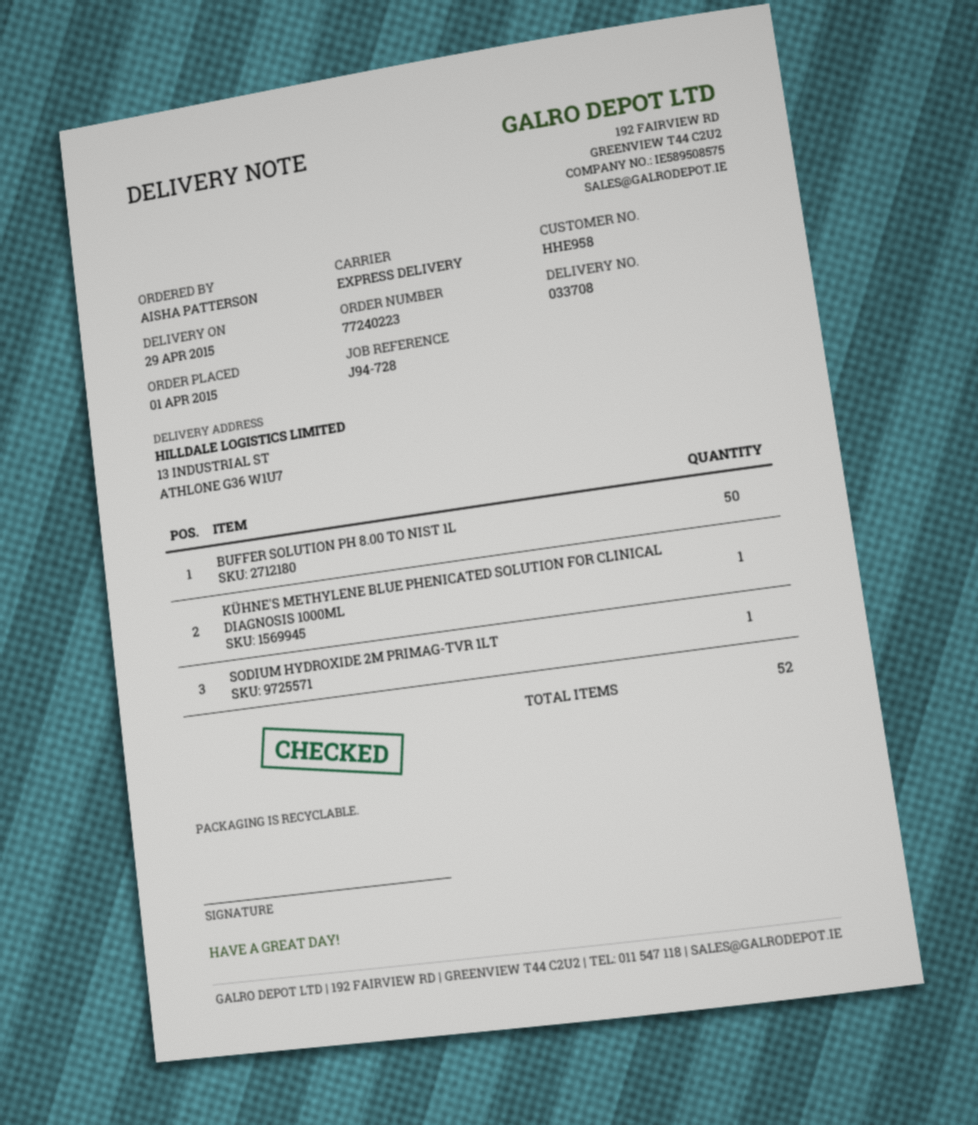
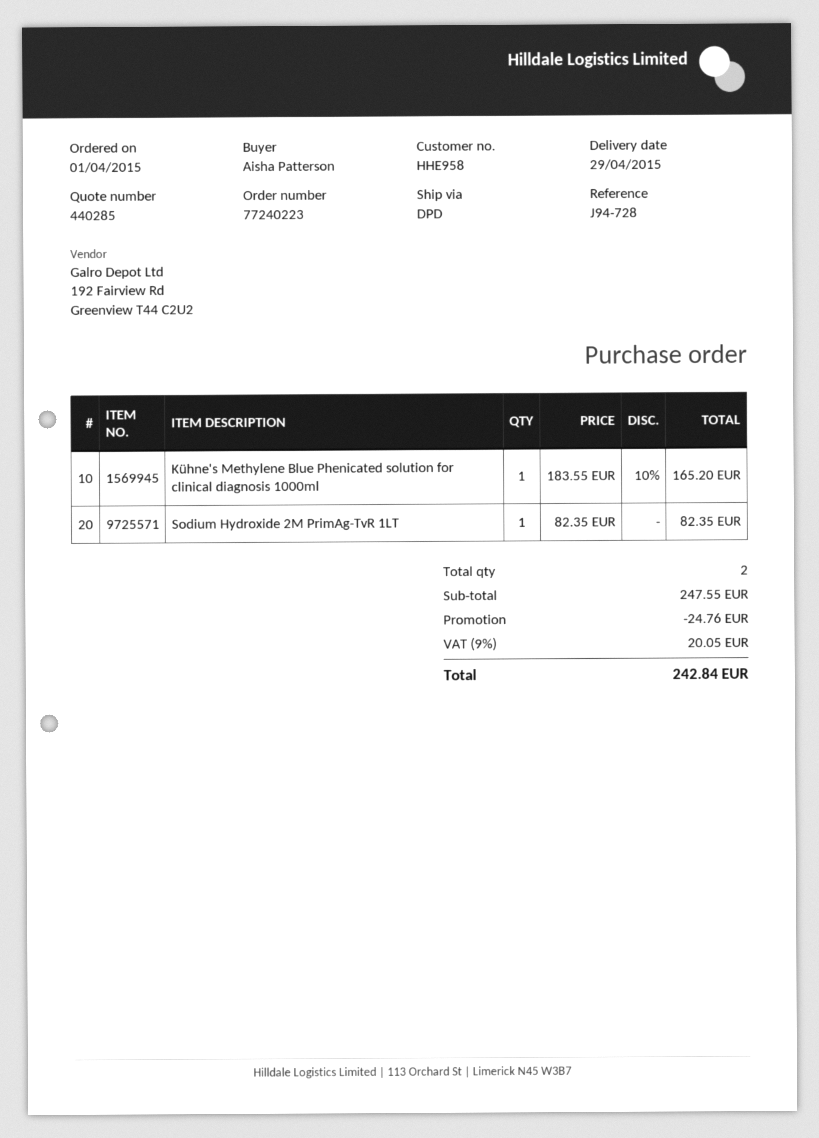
shipping method: express -> DPD
BUFFER SOLUTION PH 8.00 TO NIST 1L: 50 -> none
total quantity: 52 -> 2

